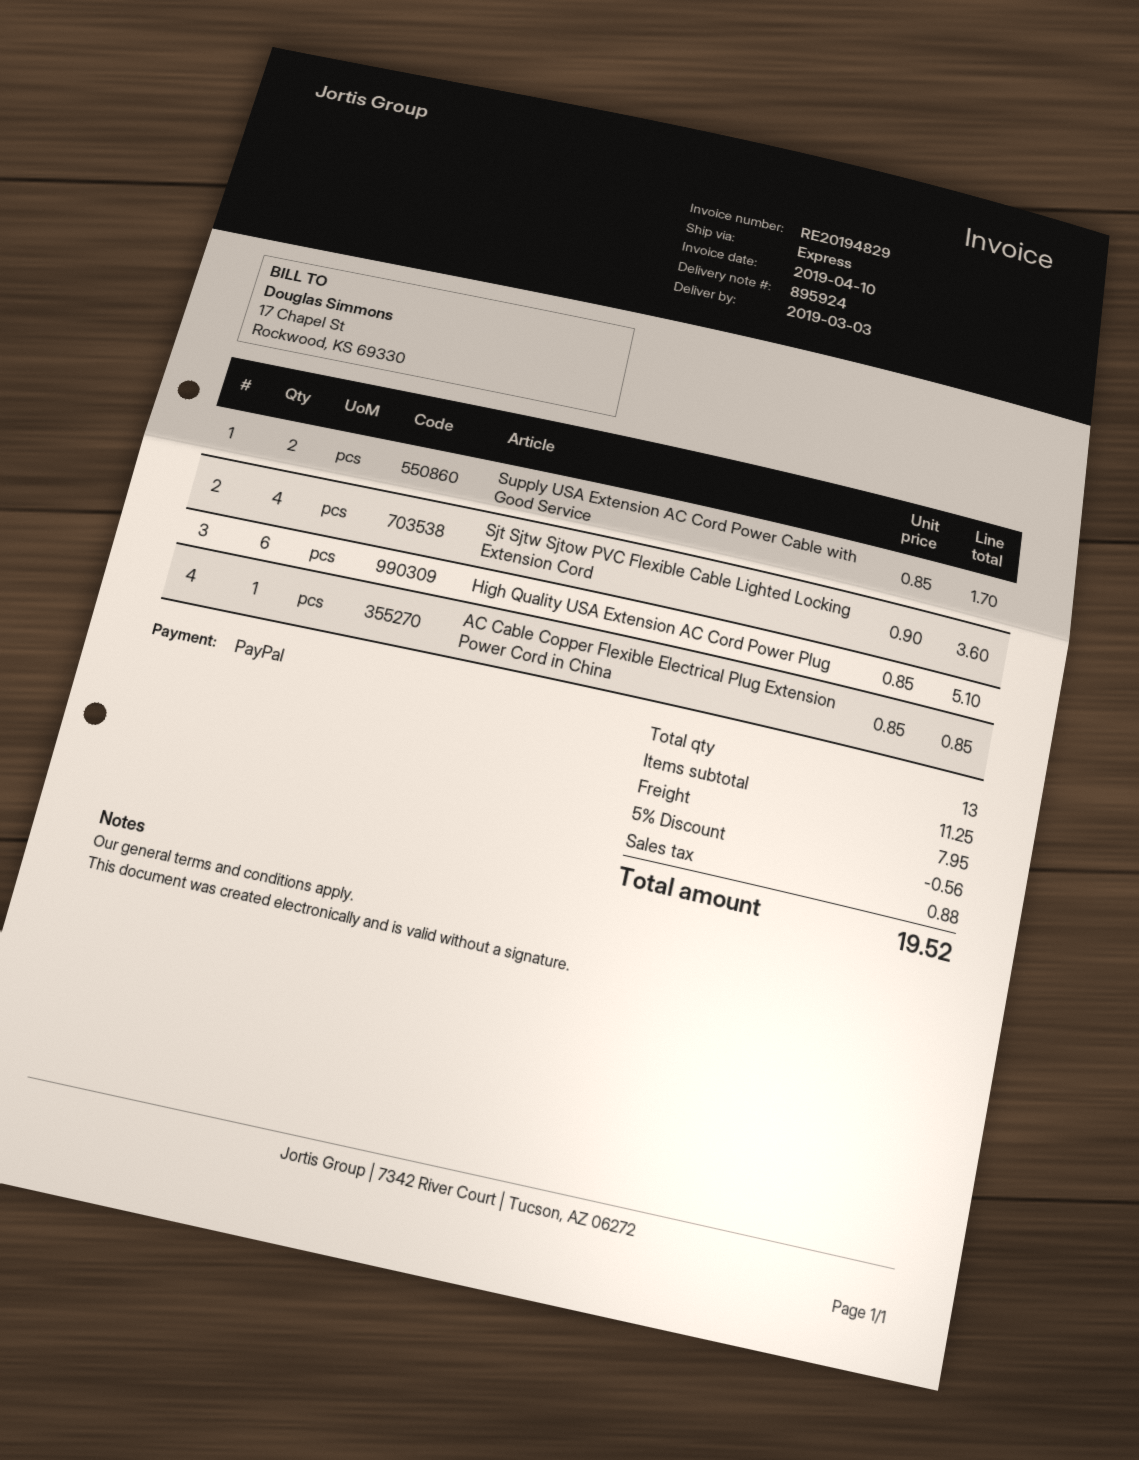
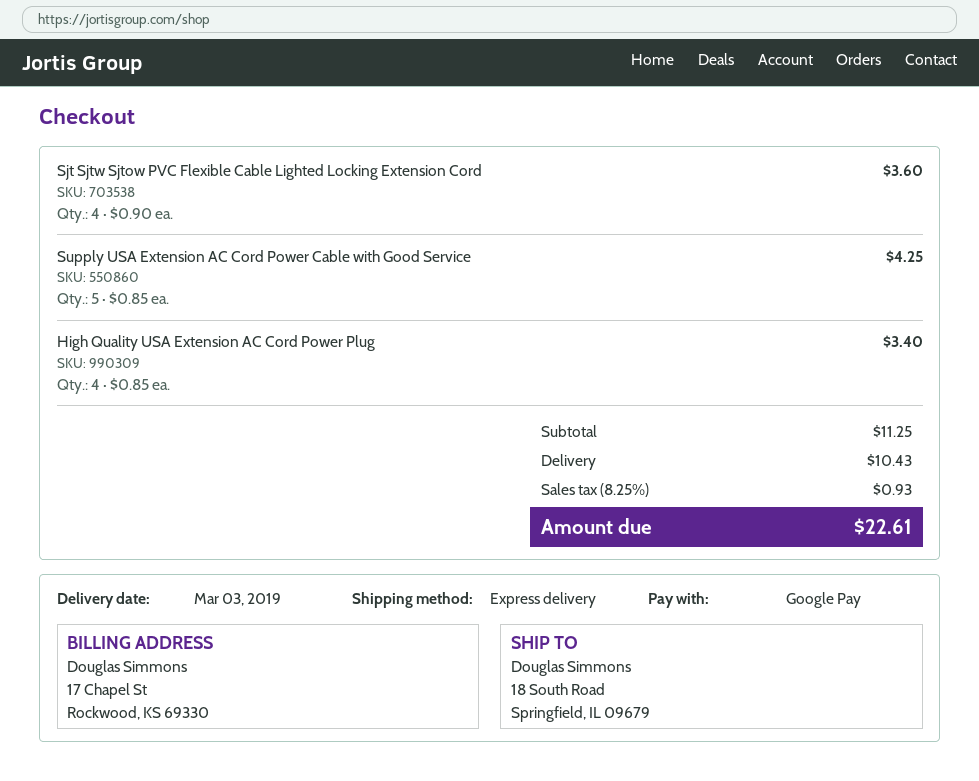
payment method: PayPal -> Google Pay
Supply USA Extension AC Cord Power Cable with Good Service: 2 x 0.85 = 1.70 -> 5 x 0.85 = 4.25
High Quality USA Extension AC Cord Power Plug: 6 x 0.85 = 5.10 -> 4 x 0.85 = 3.40
AC Cable Copper Flexible Electrical Plug Extension Power Cord in China: 1 x 0.85 = 0.85 -> none
discount: 5% = 0.56 -> none
shipping: 7.95 -> 10.43
tax: 0.88 -> 0.93
total: 19.52 -> 22.61

